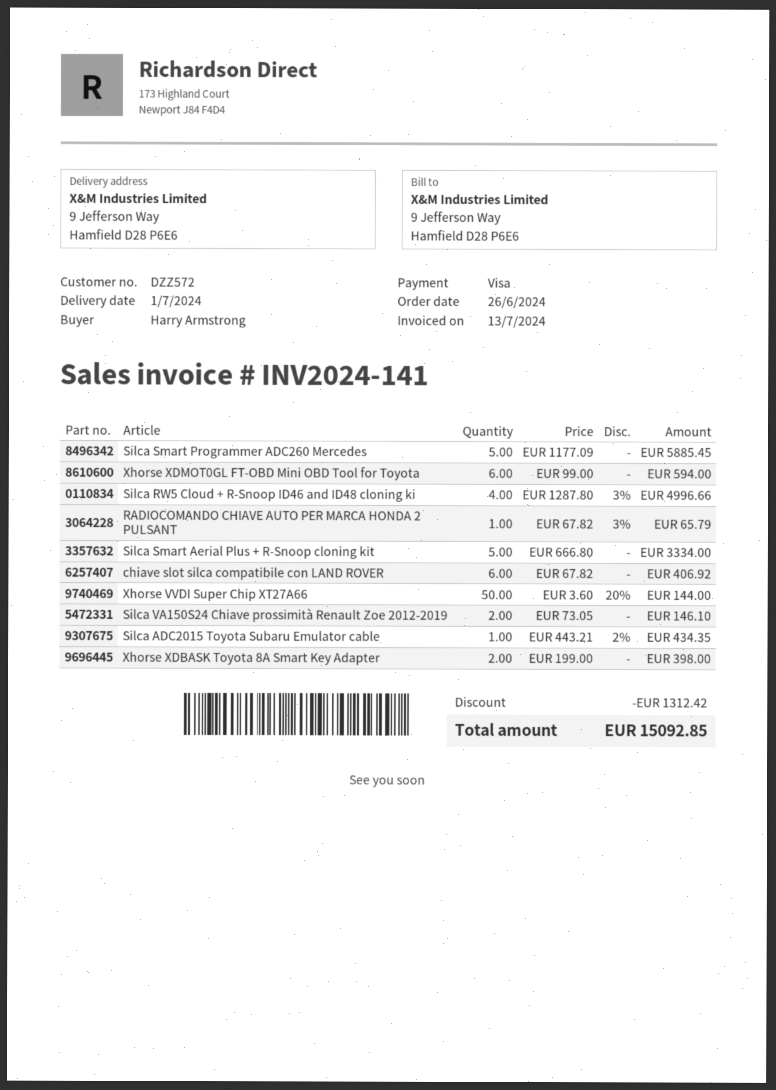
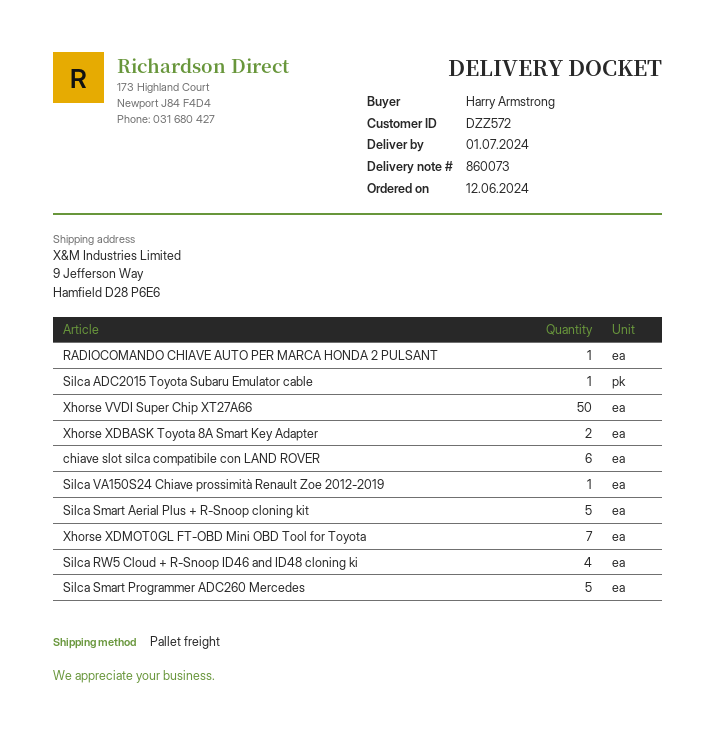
order date: 2024-06-26 -> 2024-06-12
Xhorse XDMOT0GL FT-OBD Mini OBD Tool for Toyota: 6 -> 7
Silca VA150S24 Chiave prossimità Renault Zoe 2012-2019: 2 -> 1

